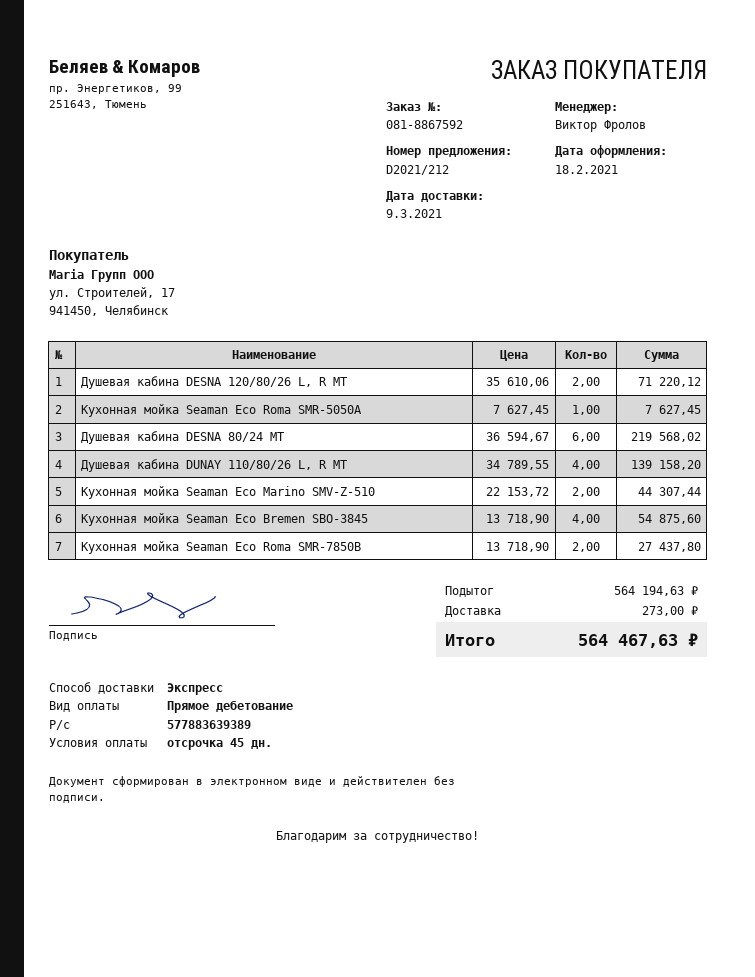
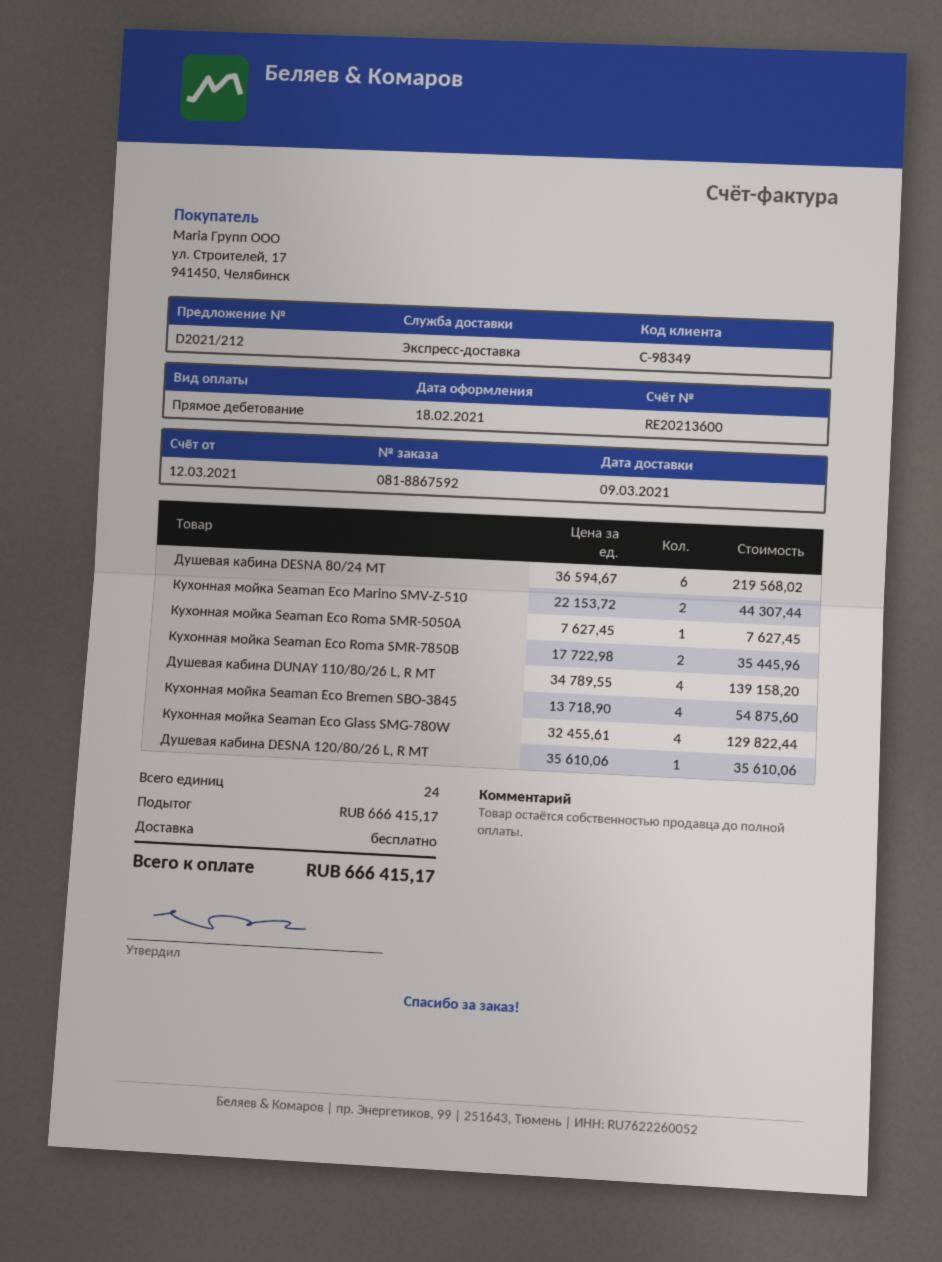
Душевая кабина DESNA 120/80/26 L, R МТ: 2 x 35610.06 = 71220.12 -> 1 x 35610.06 = 35610.06
Кухонная мойка Seaman Eco Roma SMR-7850B: 2 x 13718.90 = 27437.80 -> 2 x 17722.98 = 35445.96
Кухонная мойка Seaman Eco Glass SMG-780W: none -> 4 x 32455.61 = 129822.44
subtotal: 564194.63 -> 666415.17
shipping: 273.00 -> 0.00
total: 564467.63 -> 666415.17

